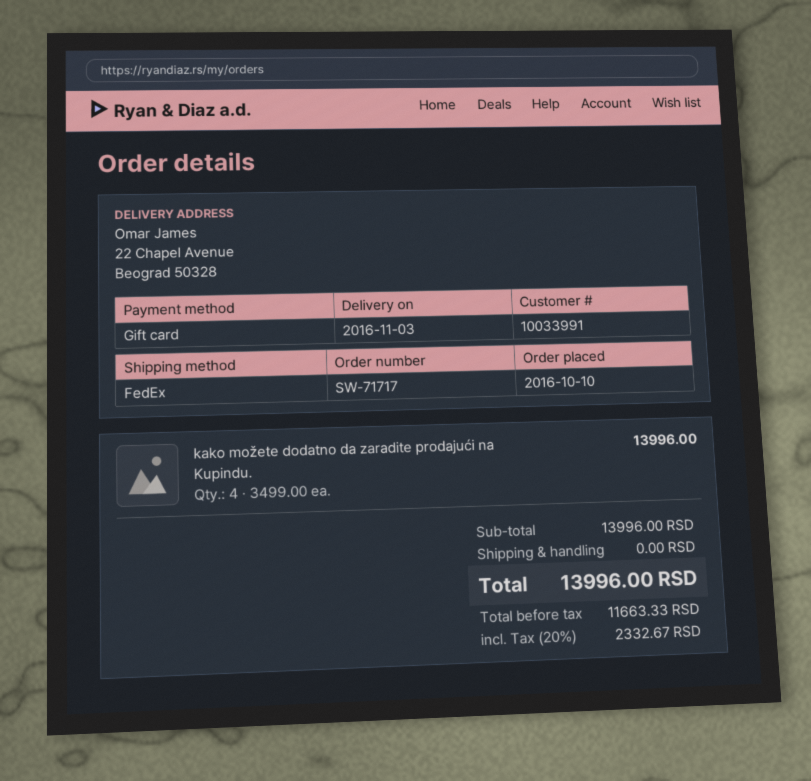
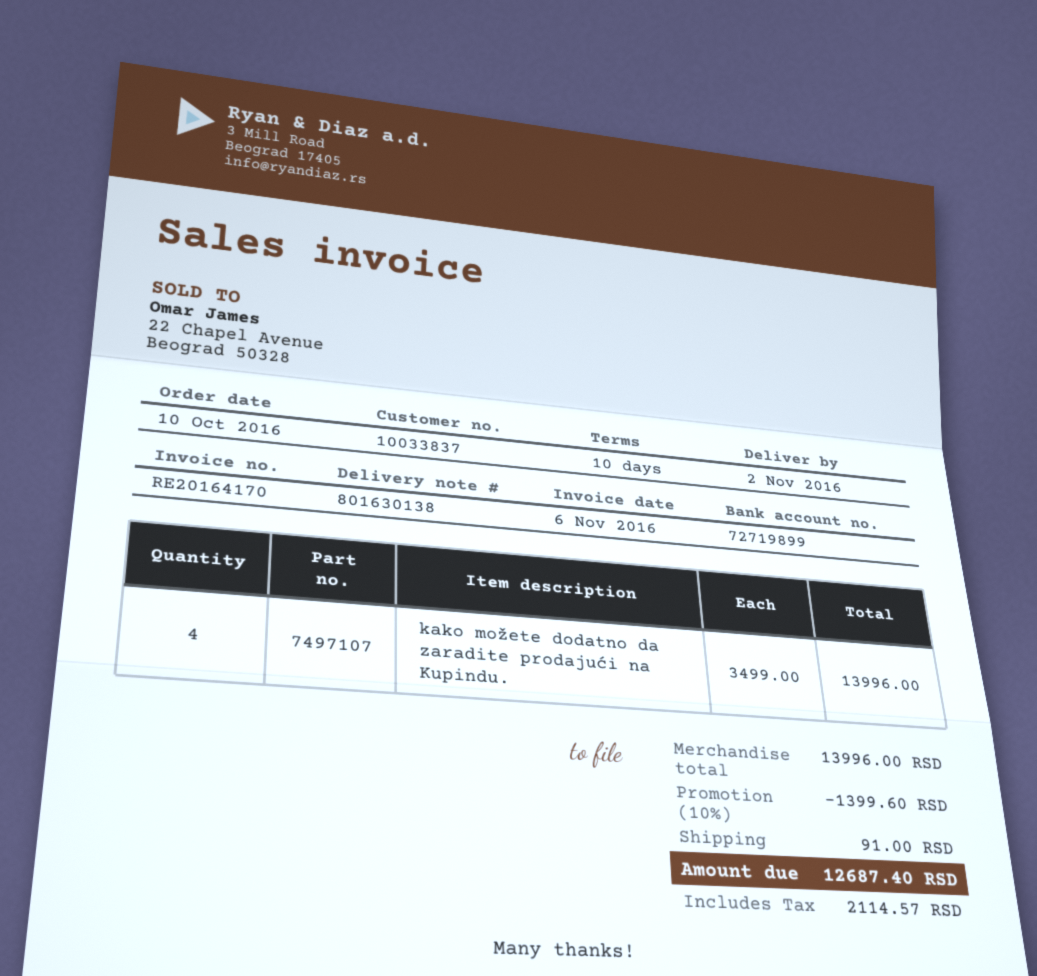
delivery date: 2016-11-03 -> 2016-11-02
customer number: 10033991 -> 10033837
discount: none -> 10% = 1399.60
shipping: 0.00 -> 91.00
tax: 2332.67 -> 2114.57
total: 13996.00 -> 12687.40

